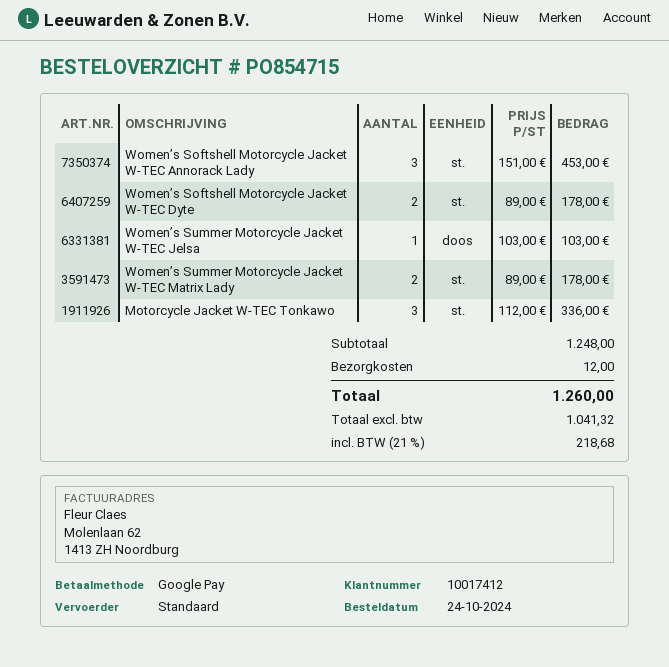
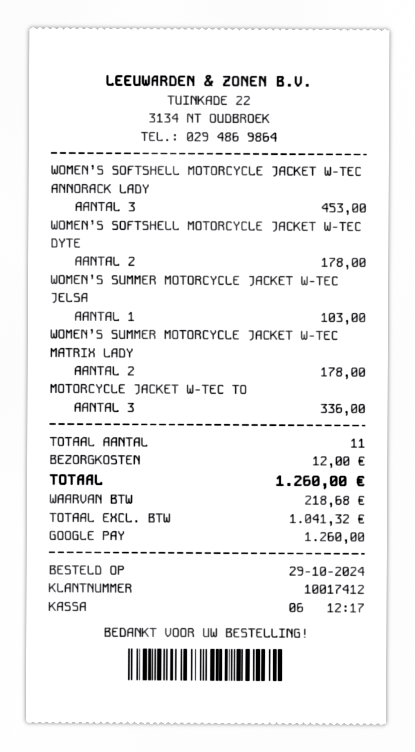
order date: 2024-10-24 -> 2024-10-29

